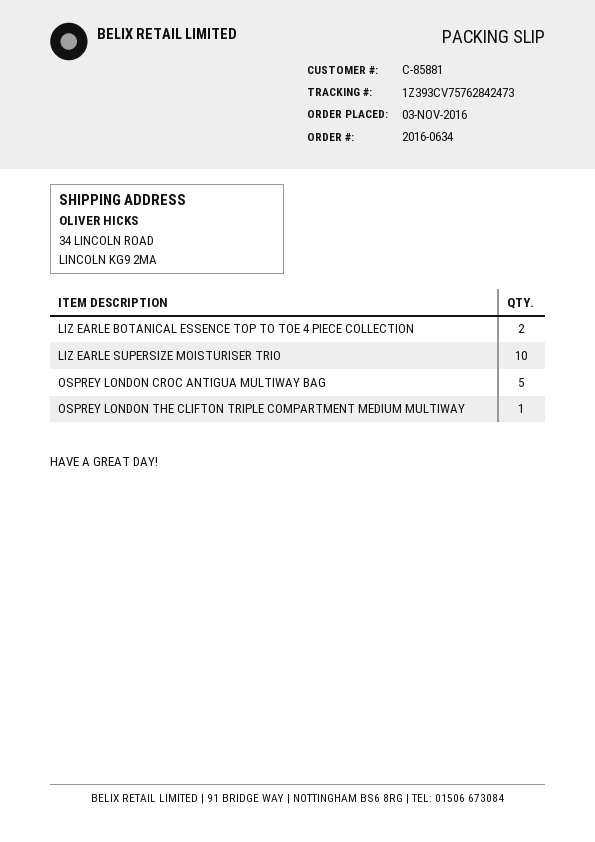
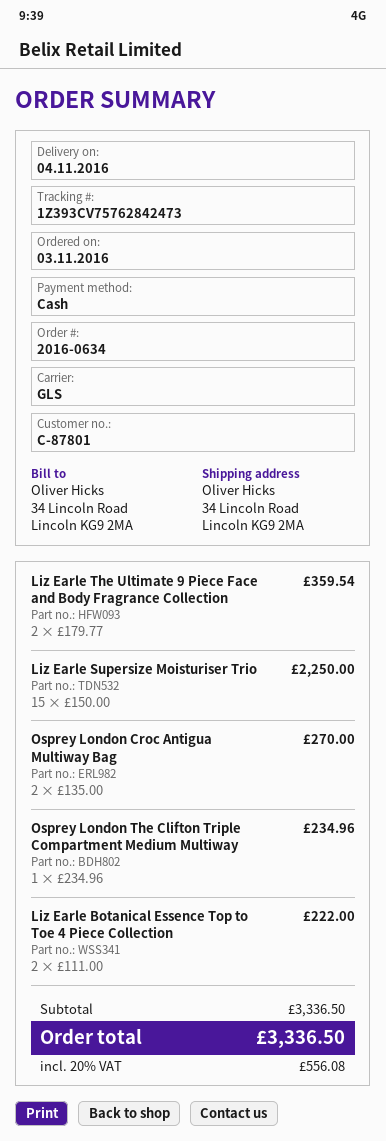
customer number: C-85881 -> C-87801
LIZ EARLE SUPERSIZE MOISTURISER TRIO: 10 -> 15
OSPREY LONDON CROC ANTIGUA MULTIWAY BAG: 5 -> 2
Liz Earle The Ultimate 9 Piece Face and Body Fragrance Collection: none -> 2

